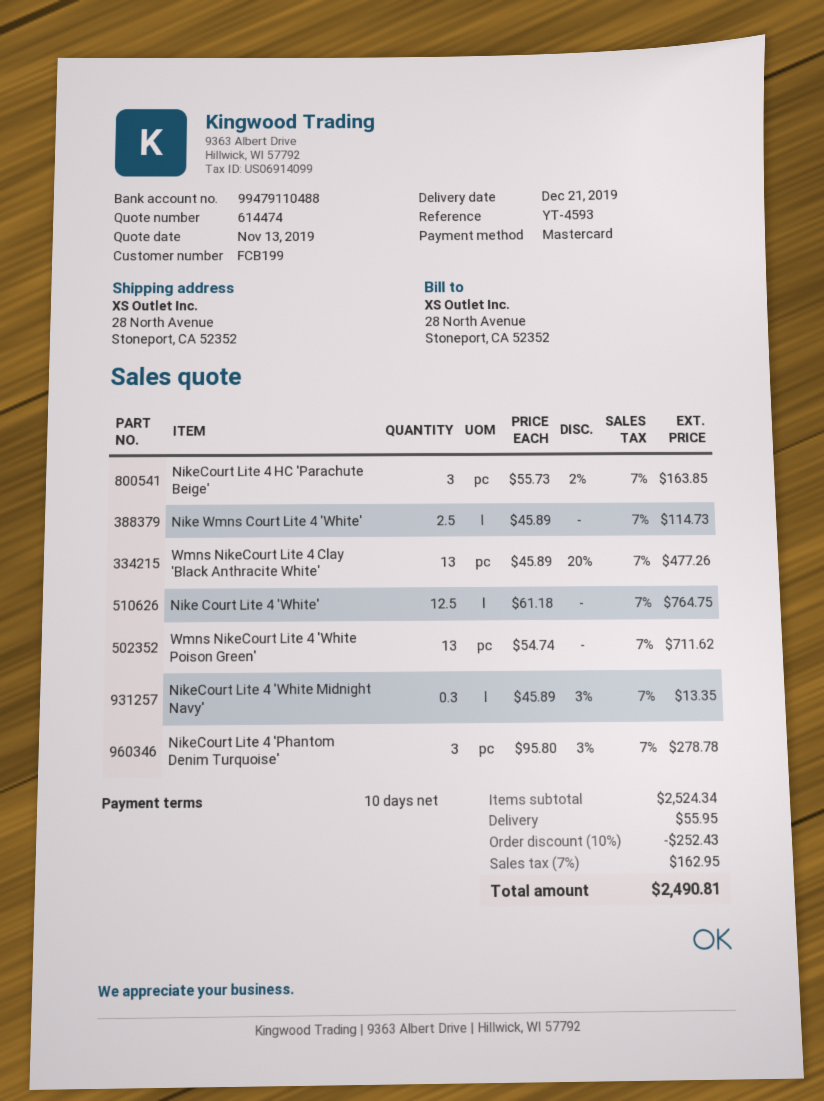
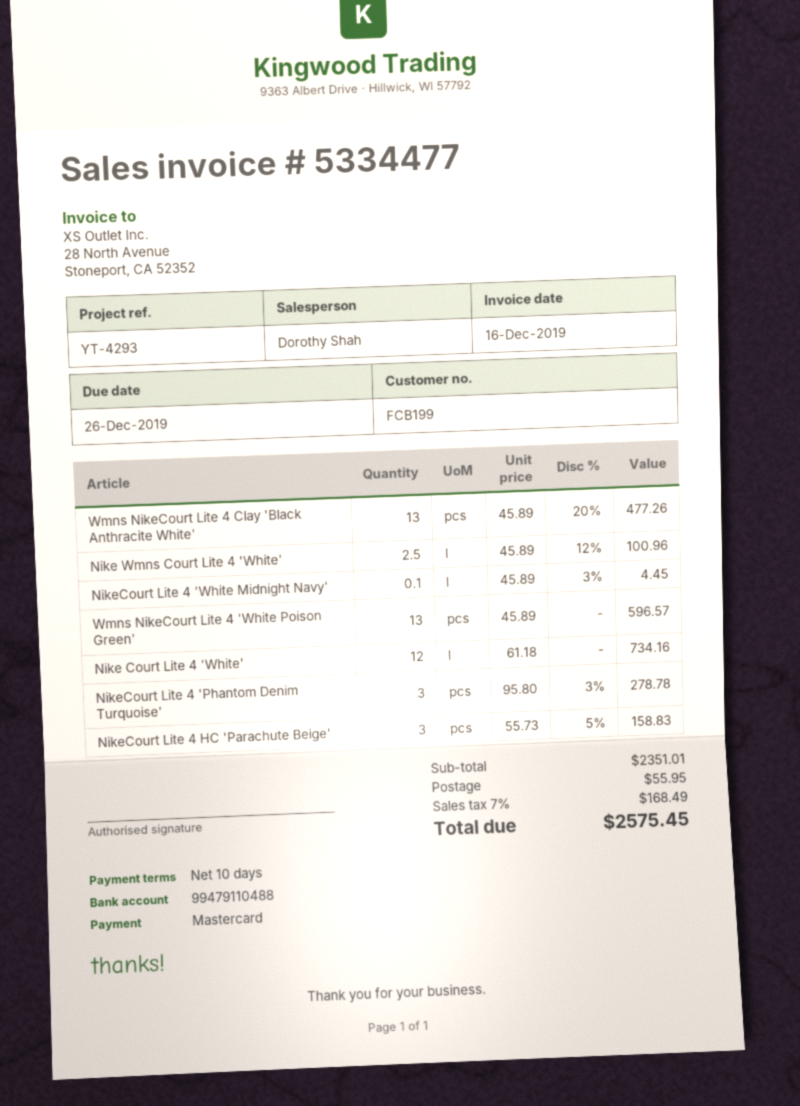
reference: YT-4593 -> YT-4293
NikeCourt Lite 4 HC 'Parachute Beige': 3 x 55.73 - 2% = 163.85 -> 3 x 55.73 - 5% = 158.83
Nike Wmns Court Lite 4 'White': 2.5 x 45.89 = 114.73 -> 2.5 x 45.89 - 12% = 100.96
Nike Court Lite 4 'White': 12.5 x 61.18 = 764.75 -> 12 x 61.18 = 734.16
Wmns NikeCourt Lite 4 'White Poison Green': 13 x 54.74 = 711.62 -> 13 x 45.89 = 596.57
NikeCourt Lite 4 'White Midnight Navy': 0.3 x 45.89 - 3% = 13.35 -> 0.1 x 45.89 - 3% = 4.45
subtotal: 2524.34 -> 2351.01
discount: 10% = 252.43 -> none
tax: 7% = 162.95 -> 7% = 168.49
total: 2490.81 -> 2575.45

